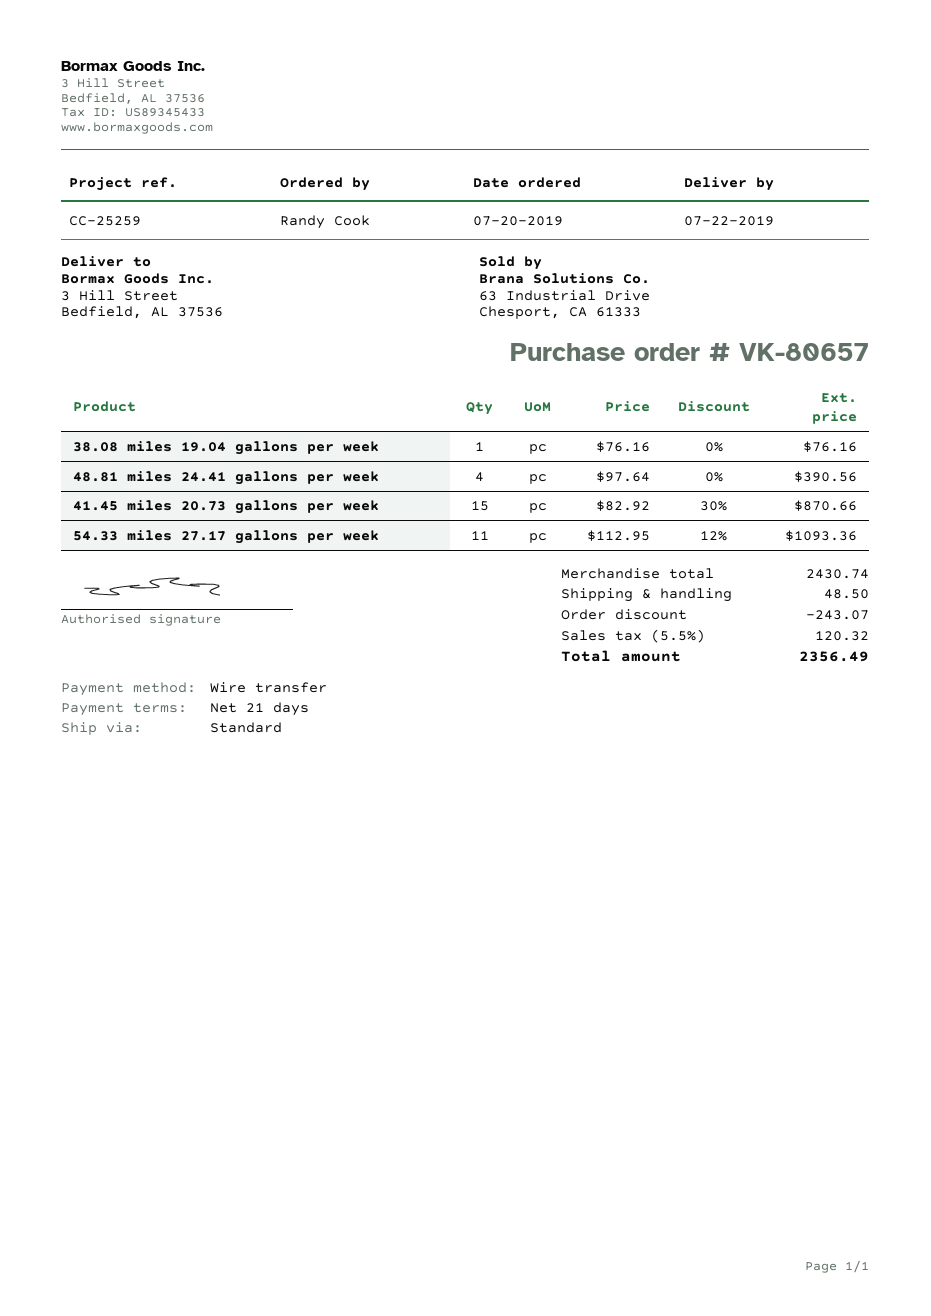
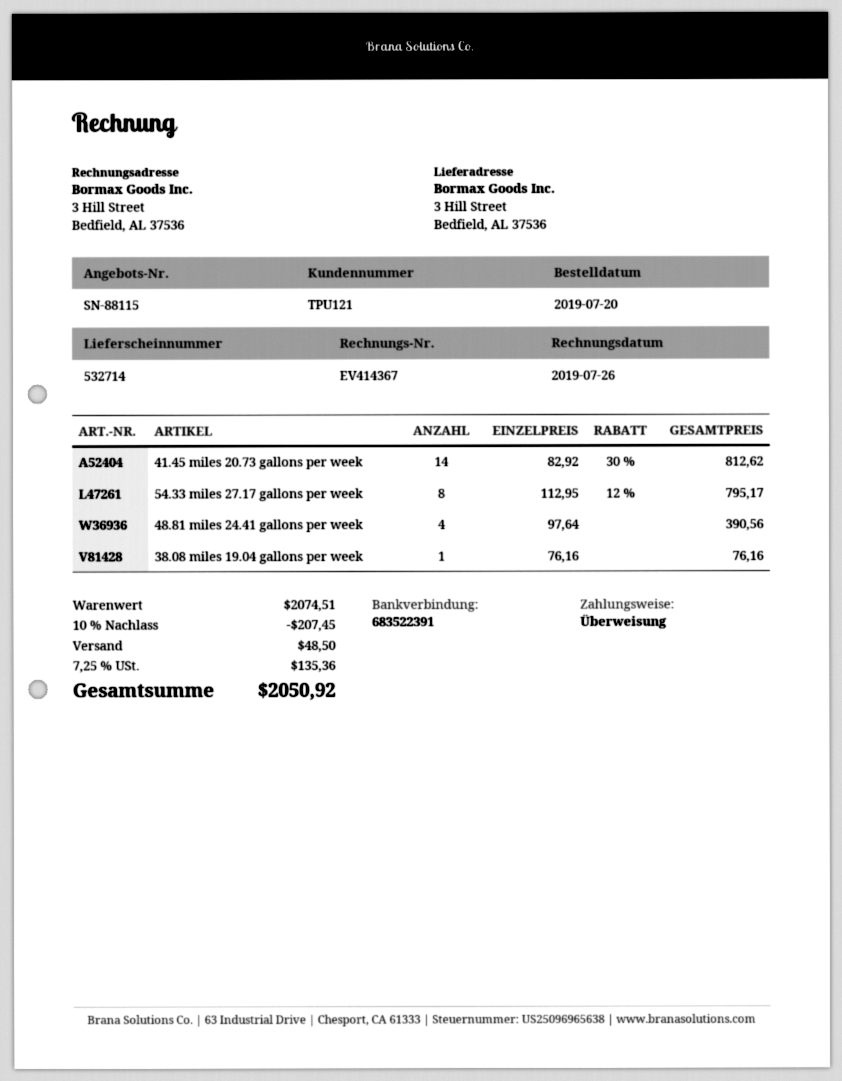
41.45 miles 20.73 gallons per week: 15 x 82.92 - 30% = 870.66 -> 14 x 82.92 - 30% = 812.62
54.33 miles 27.17 gallons per week: 11 x 112.95 - 12% = 1093.36 -> 8 x 112.95 - 12% = 795.17
subtotal: 2430.74 -> 2074.51
discount: 243.07 -> 207.45
tax: 5.5% = 120.32 -> 7.25% = 135.36
total: 2356.49 -> 2050.92

